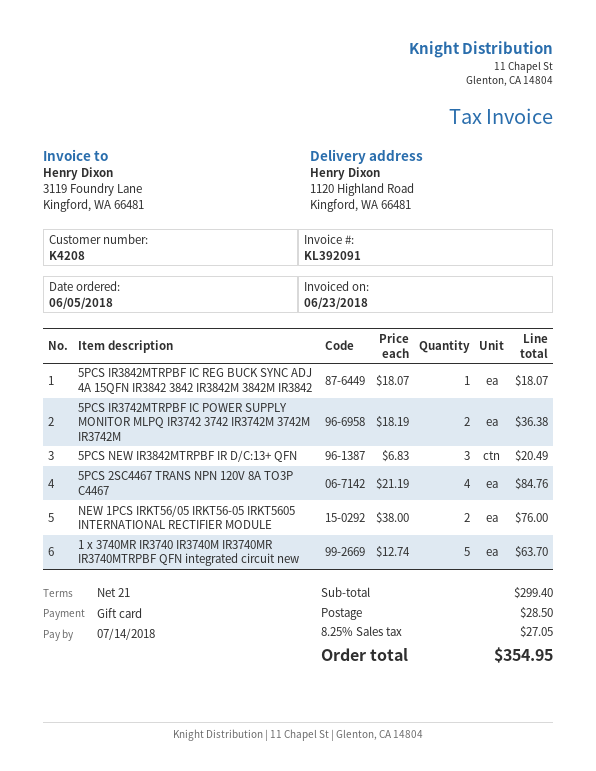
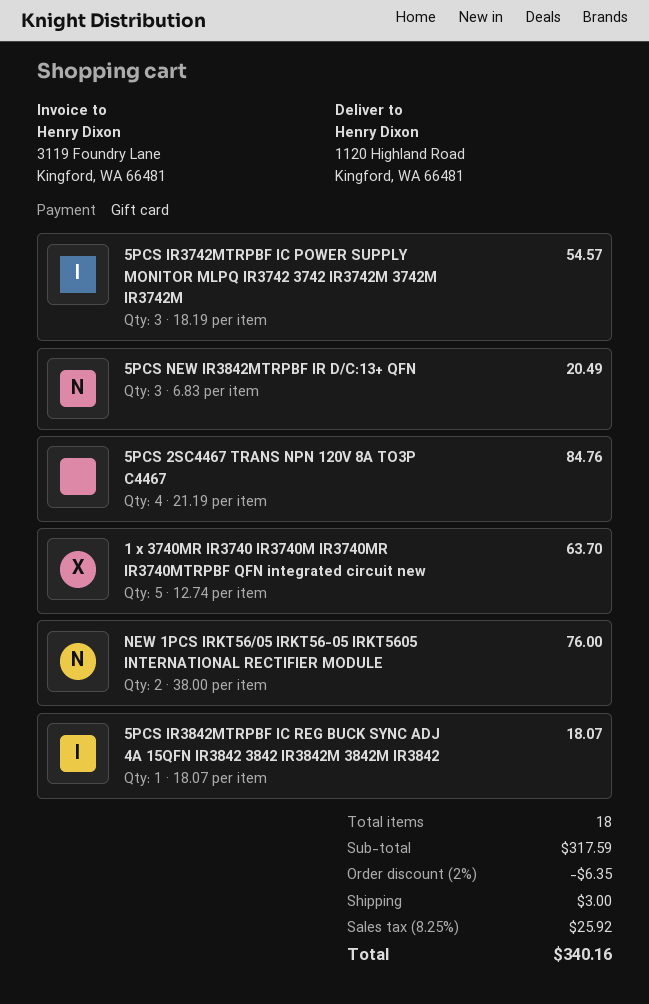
5PCS IR3742MTRPBF IC POWER SUPPLY MONITOR MLPQ IR3742 3742 IR3742M 3742M IR3742M: 2 x 18.19 = 36.38 -> 3 x 18.19 = 54.57
subtotal: 299.40 -> 317.59
discount: none -> 2% = 6.35
shipping: 28.50 -> 3.00
tax: 8.25% = 27.05 -> 8.25% = 25.92
total: 354.95 -> 340.16

